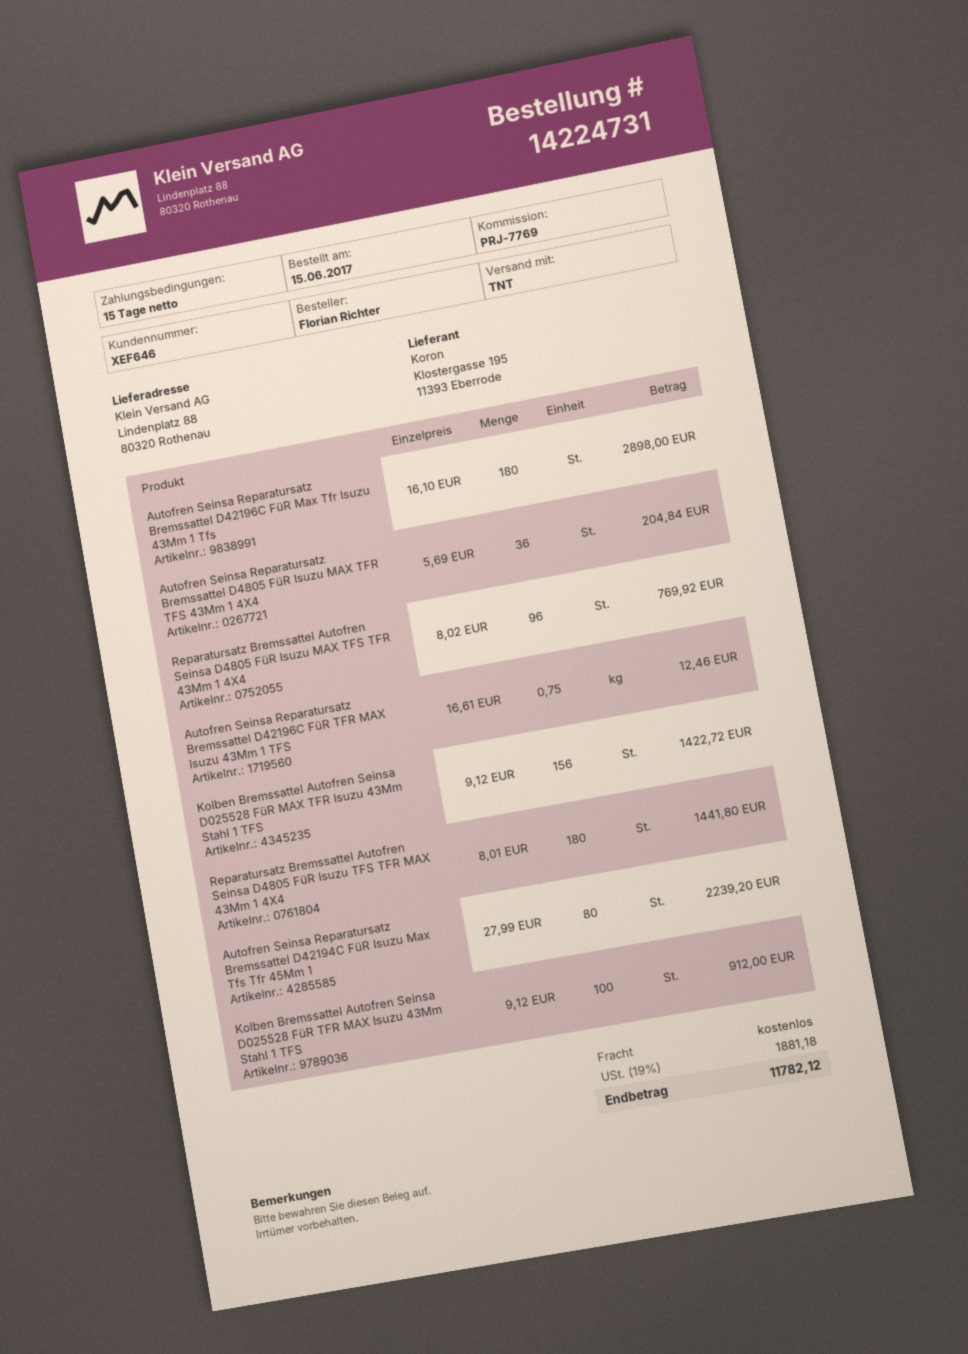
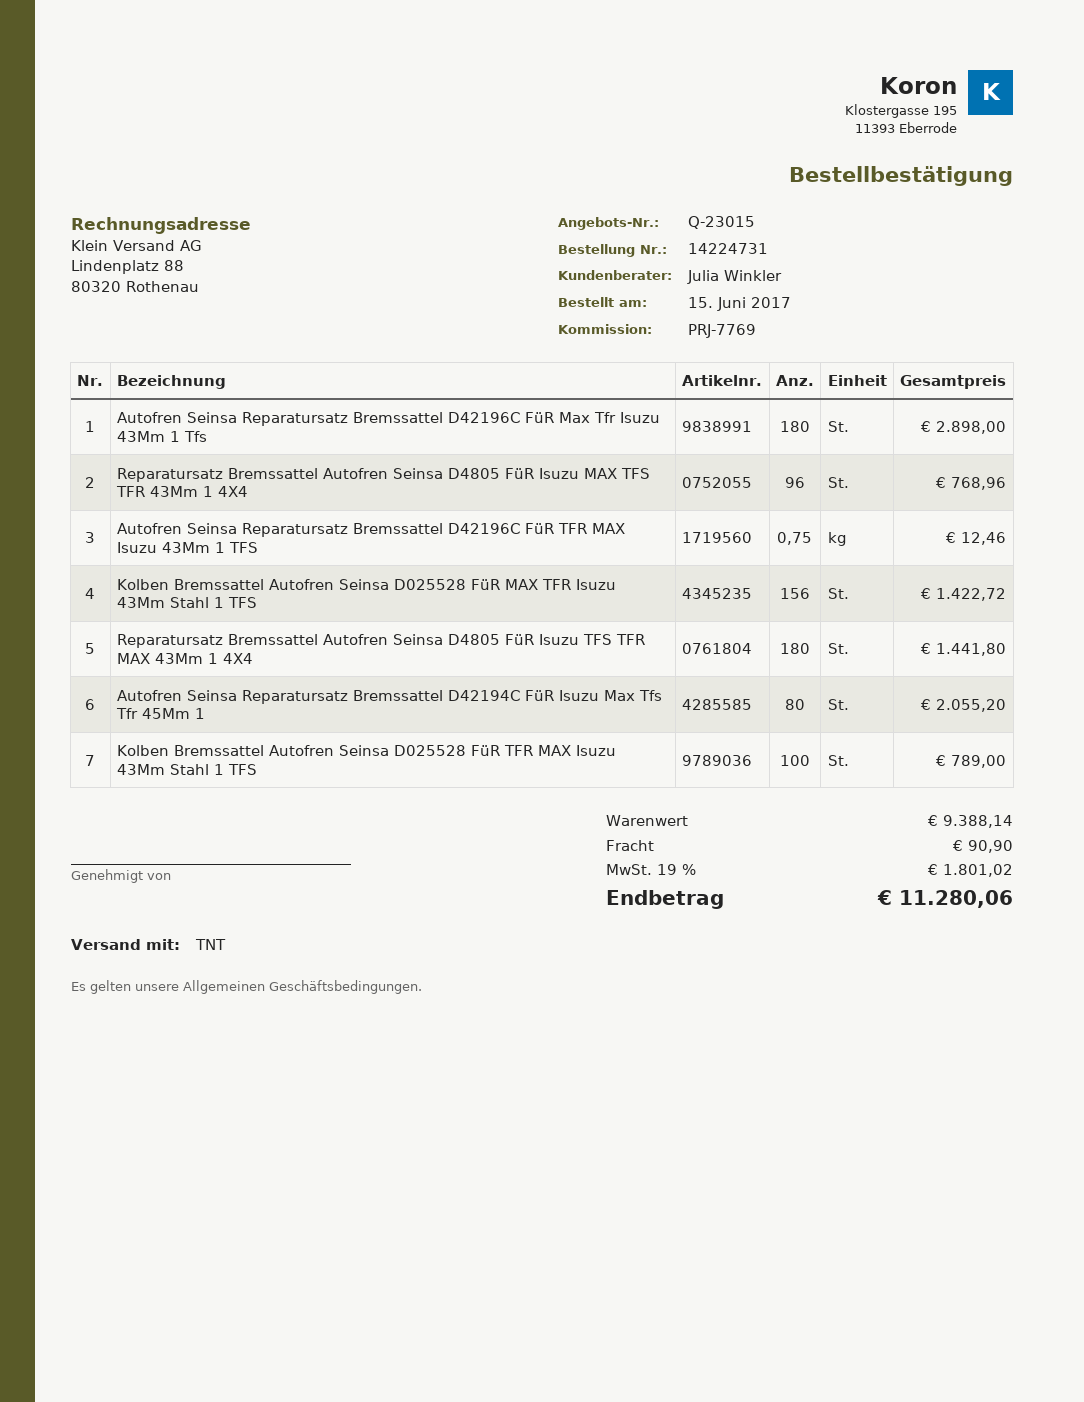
Autofren Seinsa Reparatursatz Bremssattel D4805 FüR Isuzu MAX TFR TFS 43Mm 1 4X4: 36 for 204.84 -> none
Reparatursatz Bremssattel Autofren Seinsa D4805 FüR Isuzu MAX TFS TFR 43Mm 1 4X4: 96 for 769.92 -> 96 for 768.96
Autofren Seinsa Reparatursatz Bremssattel D42194C FüR Isuzu Max Tfs Tfr 45Mm 1: 80 for 2239.20 -> 80 for 2055.20
Kolben Bremssattel Autofren Seinsa D025528 FüR TFR MAX Isuzu 43Mm Stahl 1 TFS: 100 for 912.00 -> 100 for 789.00
shipping: 0.00 -> 90.90
tax: 19% = 1881.18 -> 19% = 1801.02
total: 11782.12 -> 11280.06

